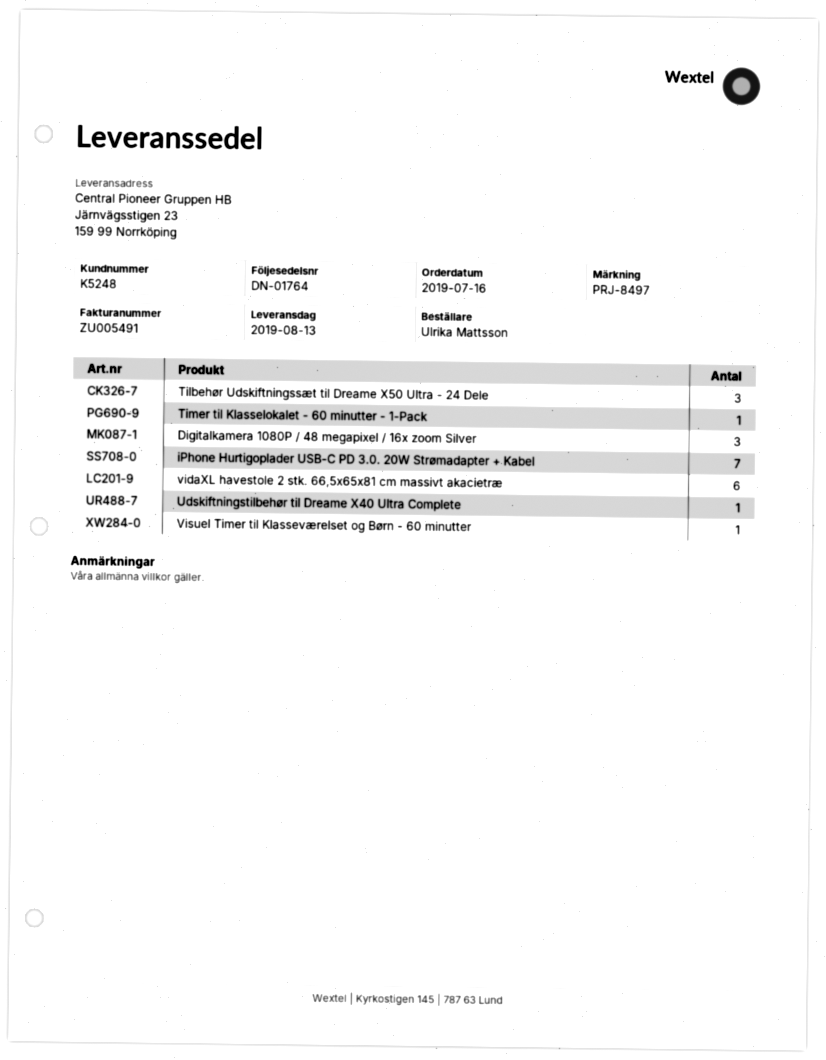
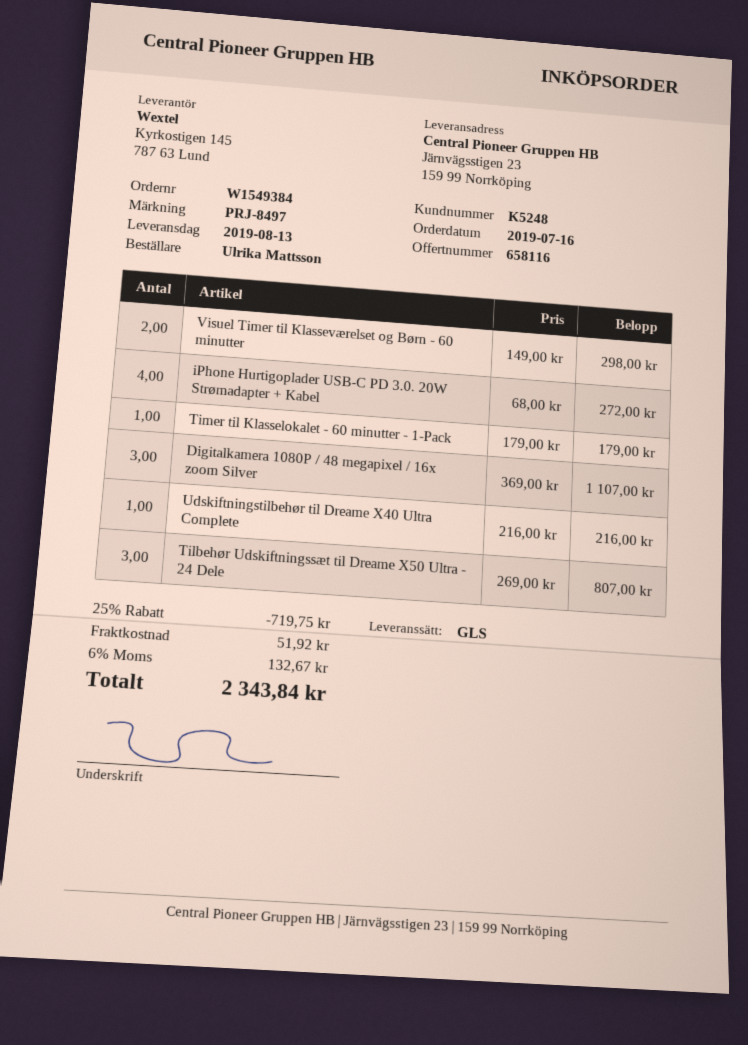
iPhone Hurtigoplader USB-C PD 3.0. 20W Strømadapter + Kabel: 7 -> 4
vidaXL havestole 2 stk. 66,5x65x81 cm massivt akacietræ: 6 -> none
Visuel Timer til Klasseværelset og Børn - 60 minutter: 1 -> 2

